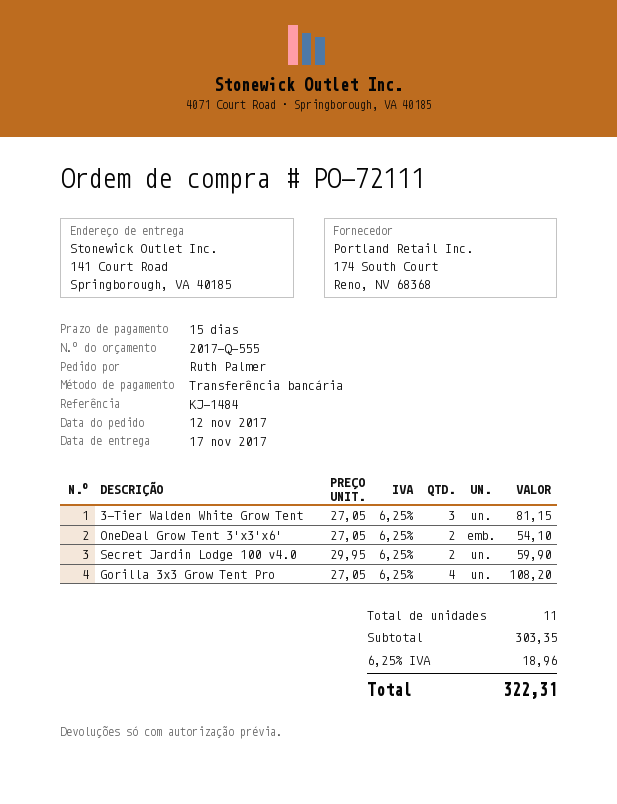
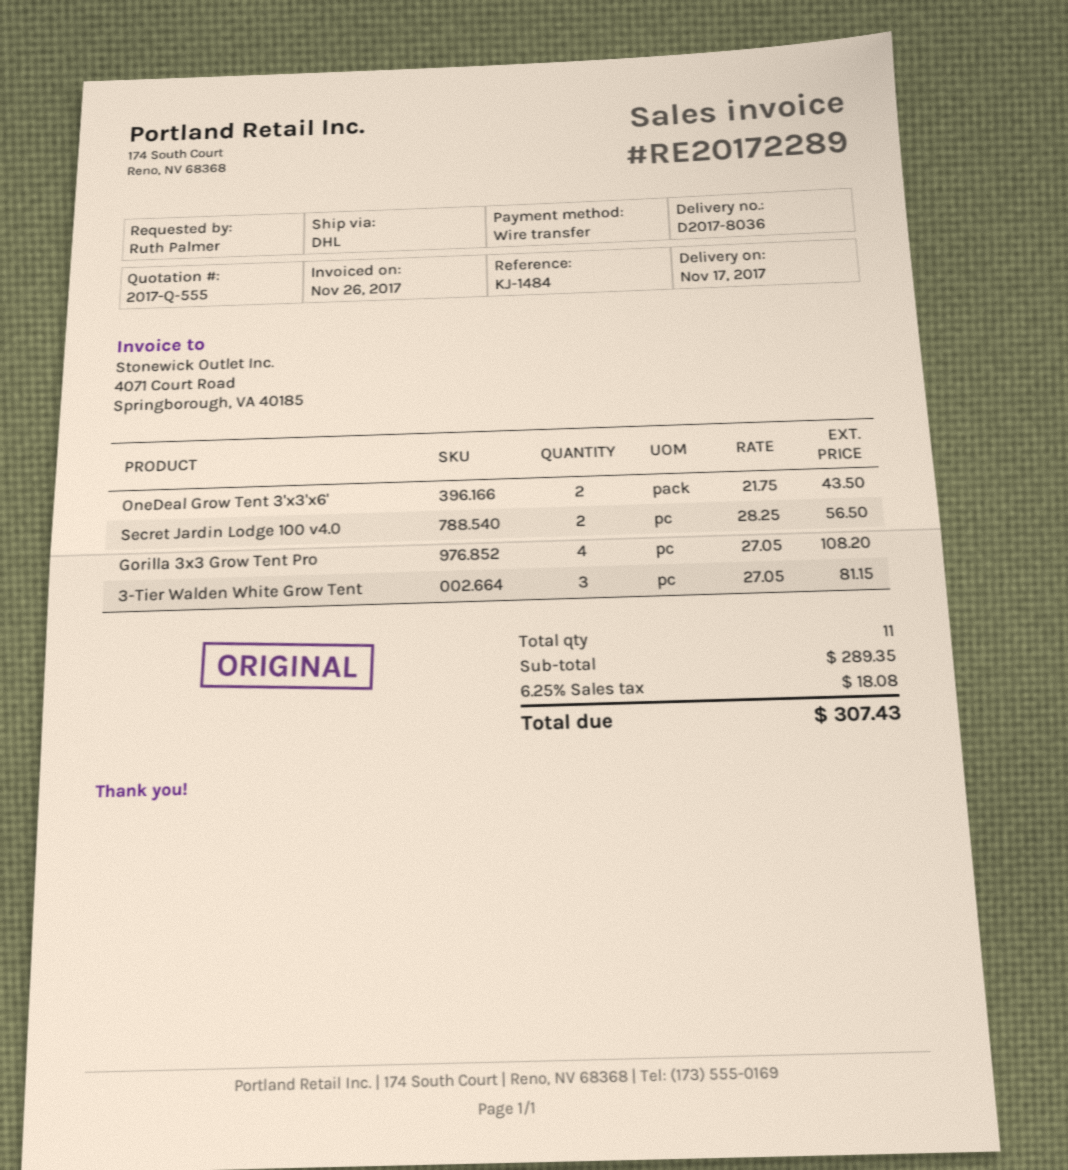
OneDeal Grow Tent 3'x3'x6': 2 x 27.05 = 54.10 -> 2 x 21.75 = 43.50
Secret Jardin Lodge 100 v4.0: 2 x 29.95 = 59.90 -> 2 x 28.25 = 56.50
subtotal: 303.35 -> 289.35
tax: 6.25% = 18.96 -> 6.25% = 18.08
total: 322.31 -> 307.43

